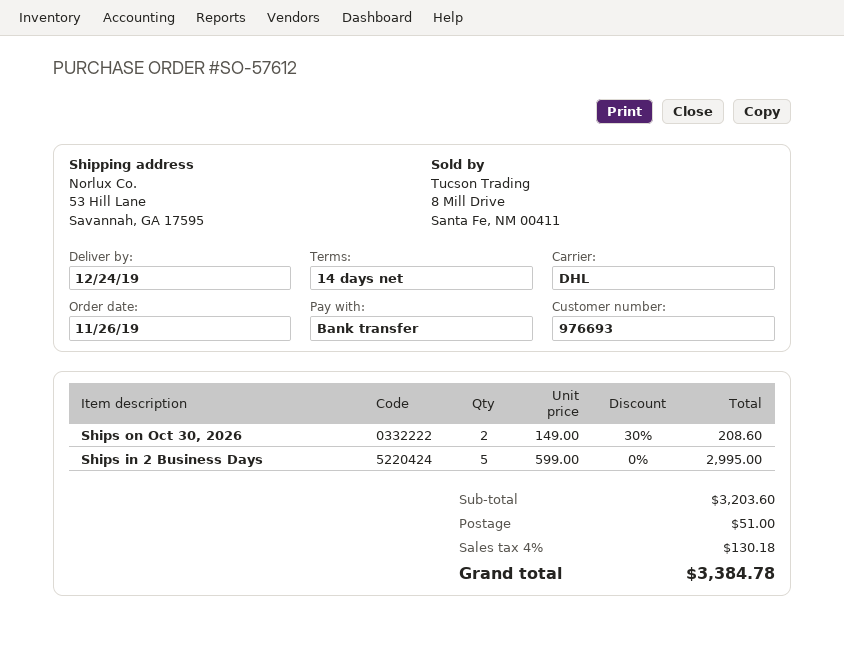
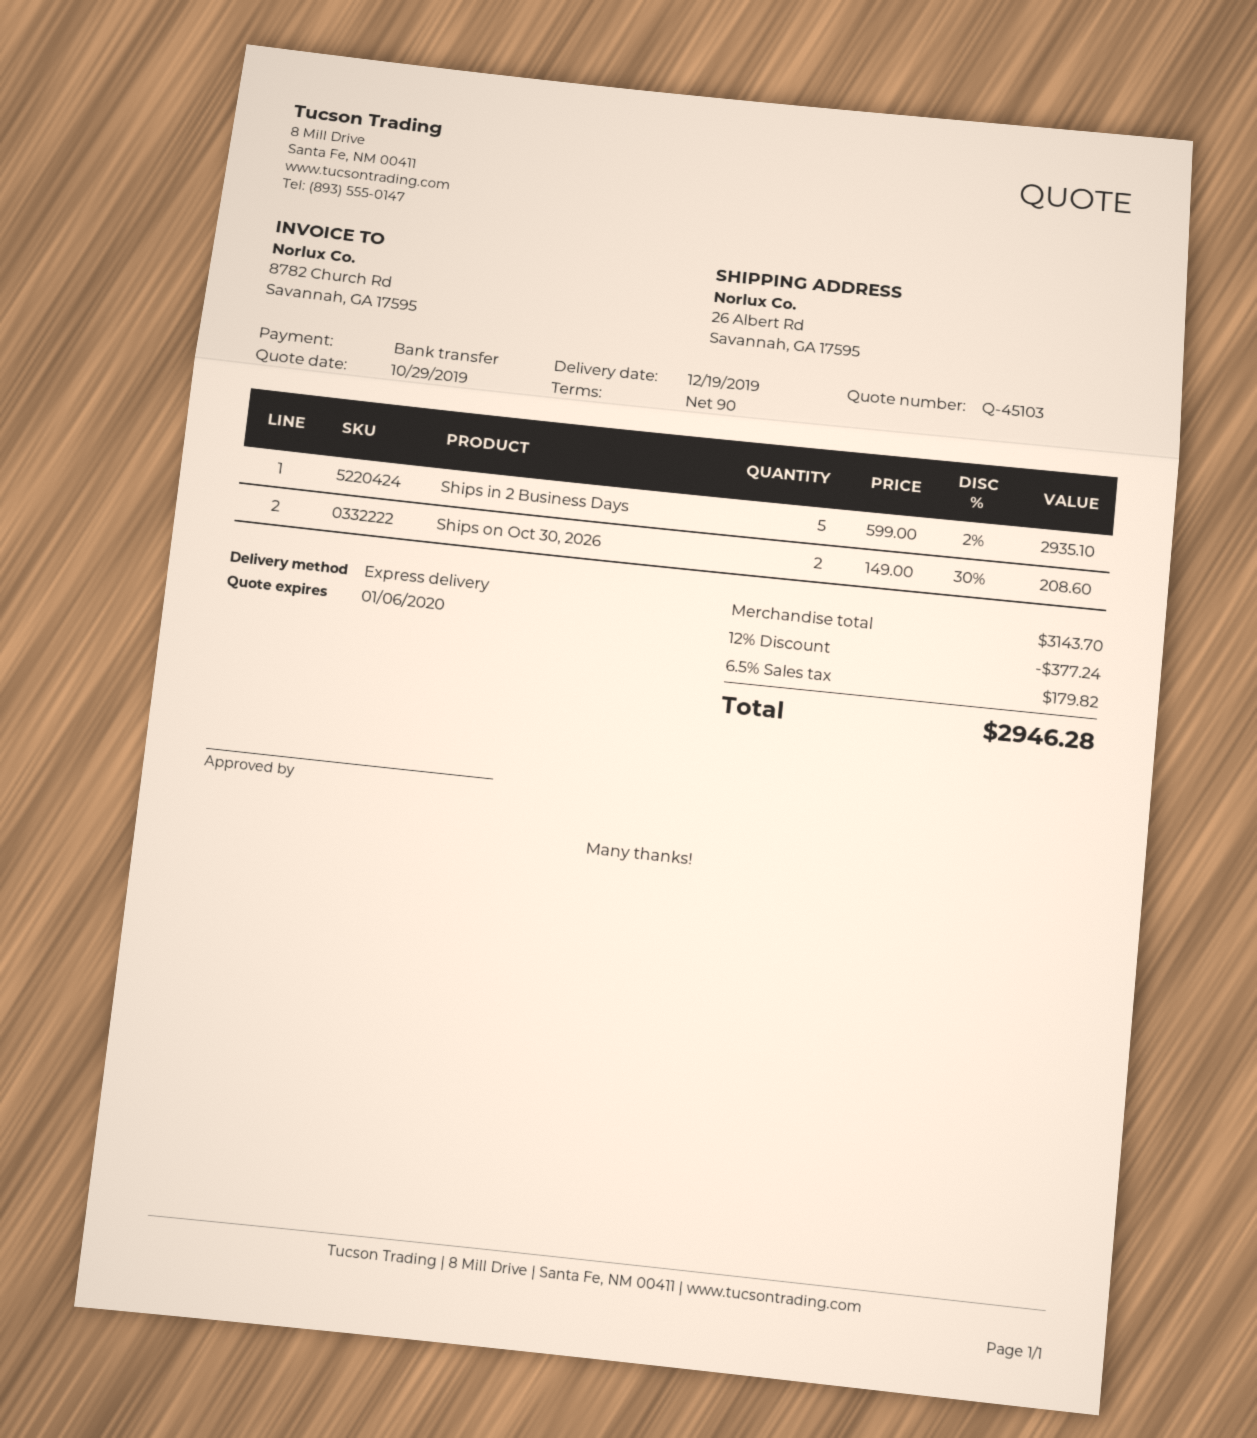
delivery date: 2019-12-24 -> 2019-12-19
payment terms: 14 days -> 90 days
shipping method: DHL -> express
ship to: 53 Hill Lane, Savannah, GA 17595 -> 26 Albert Rd, Savannah, GA 17595
Ships in 2 Business Days: 5 x 599.00 = 2995.00 -> 5 x 599.00 - 2% = 2935.10
subtotal: 3203.60 -> 3143.70
discount: none -> 12% = 377.24
shipping: 51.00 -> none
tax: 4% = 130.18 -> 6.5% = 179.82
total: 3384.78 -> 2946.28

